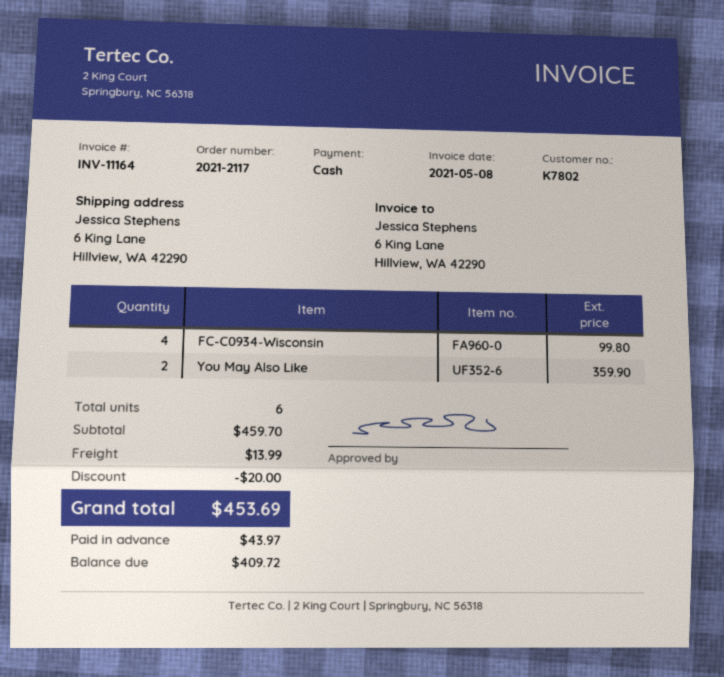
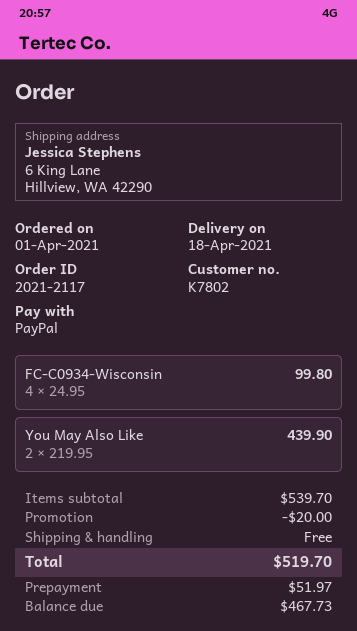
payment method: cash -> PayPal
You May Also Like: 2 for 359.90 -> 2 for 439.90
subtotal: 459.70 -> 539.70
shipping: 13.99 -> 0.00
total: 453.69 -> 519.70
deposit: 43.97 -> 51.97
balance: 409.72 -> 467.73

